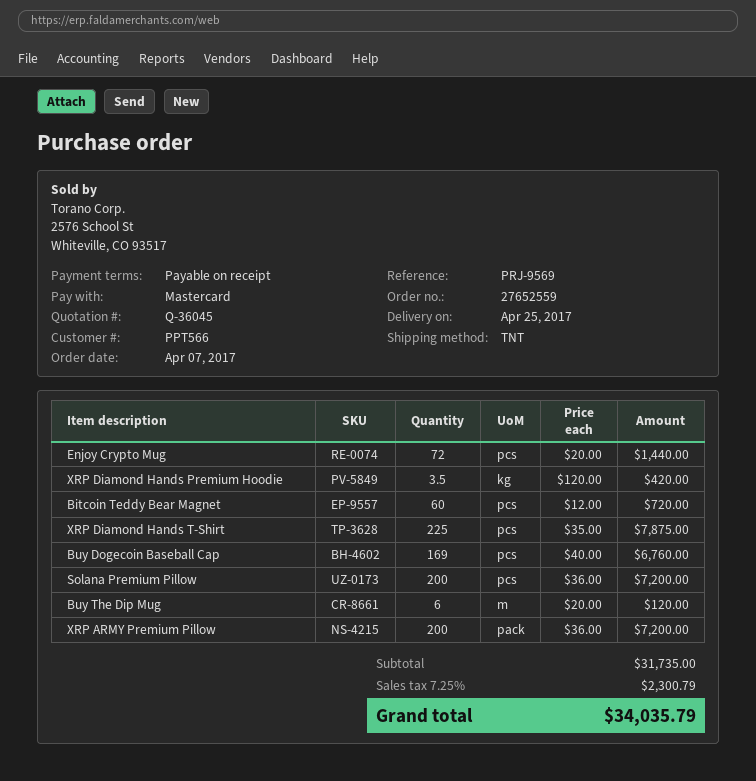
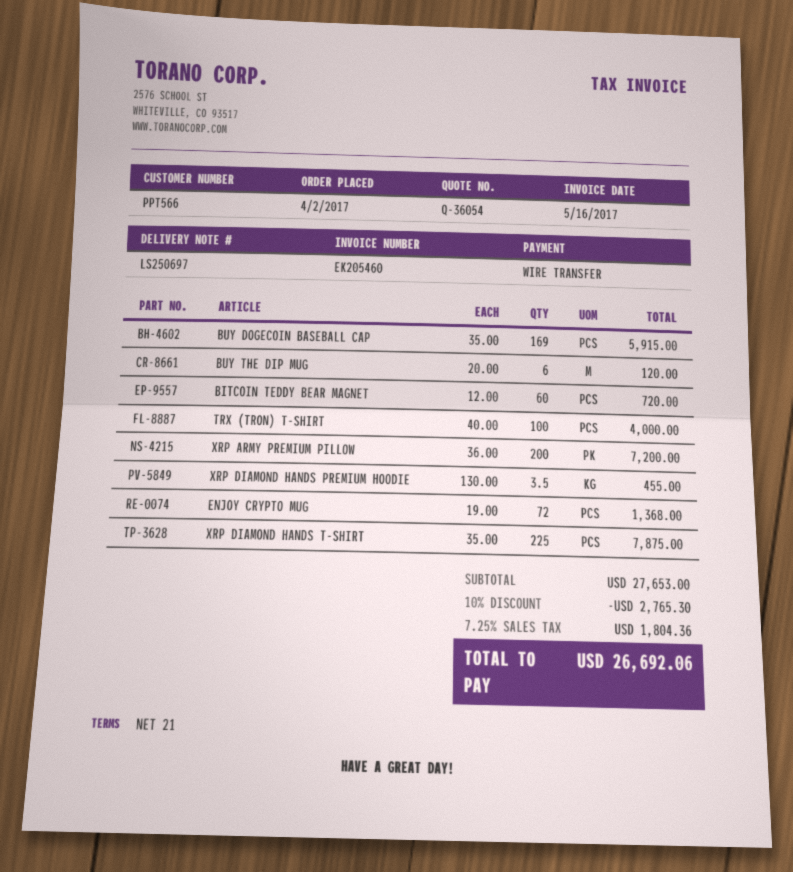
quote number: Q-36045 -> Q-36054
order date: 2017-04-07 -> 2017-04-02
payment terms: on receipt -> 21 days
payment method: Mastercard -> bank transfer
Enjoy Crypto Mug: 72 x 20.00 = 1440.00 -> 72 x 19.00 = 1368.00
XRP Diamond Hands Premium Hoodie: 3.5 x 120.00 = 420.00 -> 3.5 x 130.00 = 455.00
Buy Dogecoin Baseball Cap: 169 x 40.00 = 6760.00 -> 169 x 35.00 = 5915.00
Solana Premium Pillow: 200 x 36.00 = 7200.00 -> none
TRX (TRON) T-SHIRT: none -> 100 x 40.00 = 4000.00
subtotal: 31735.00 -> 27653.00
discount: none -> 10% = 2765.30
tax: 7.25% = 2300.79 -> 7.25% = 1804.36
total: 34035.79 -> 26692.06

